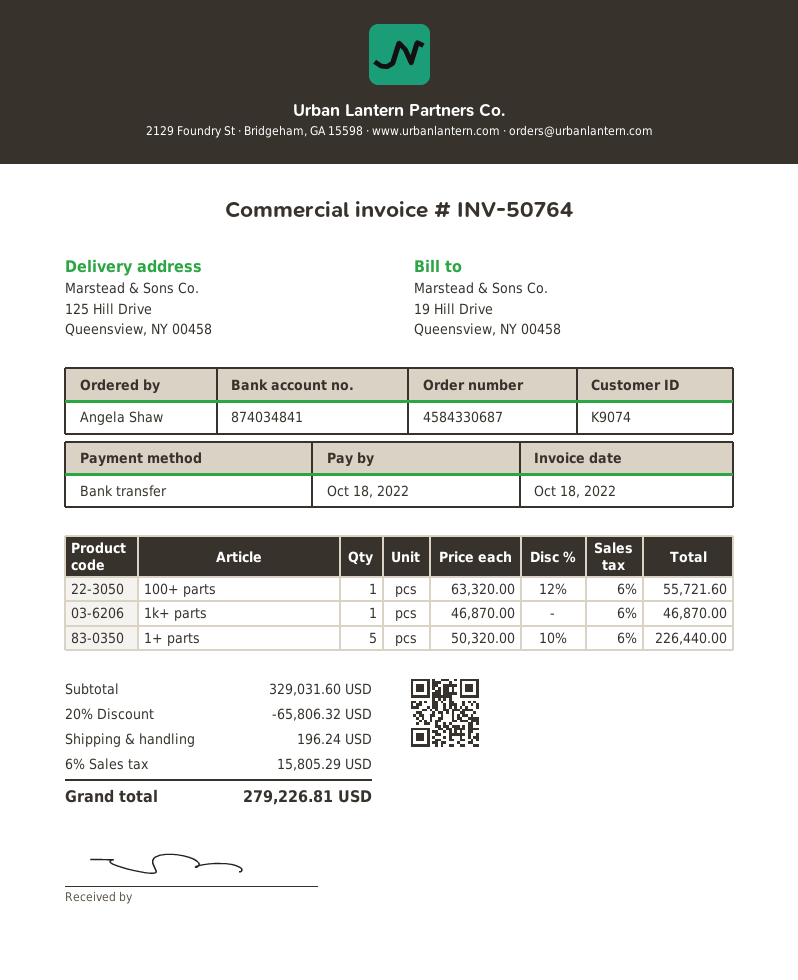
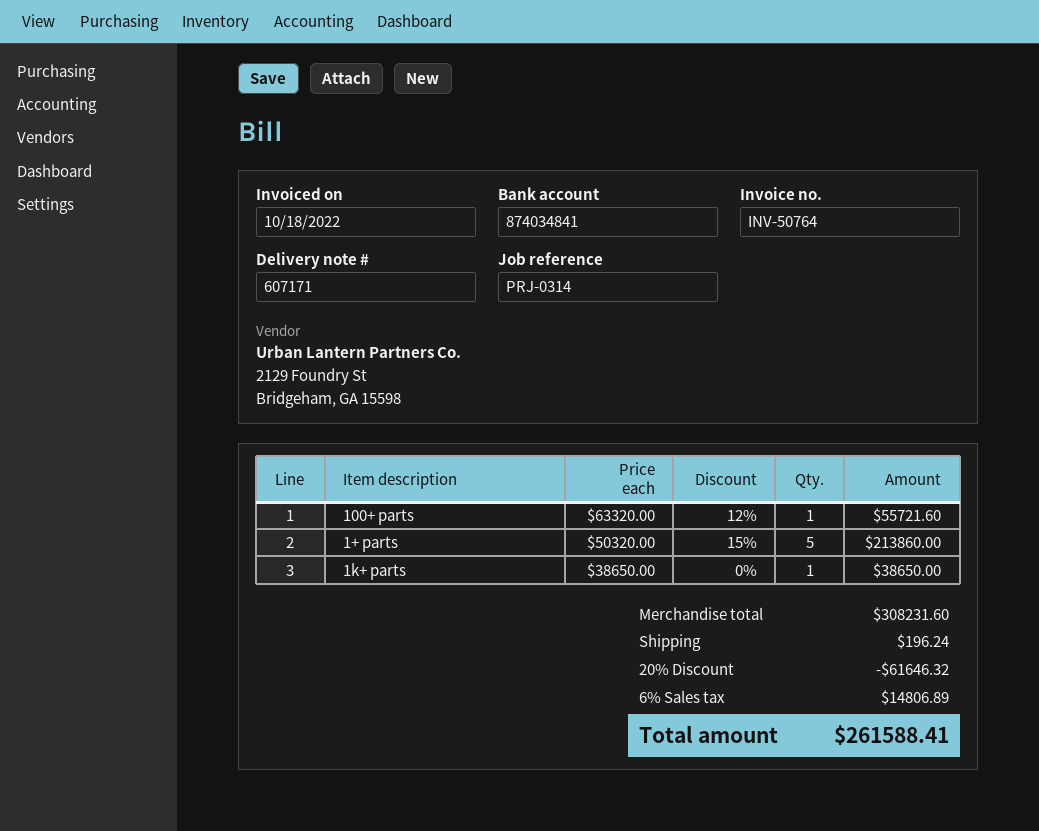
1k+ parts: 1 x 46870.00 = 46870.00 -> 1 x 38650.00 = 38650.00
1+ parts: 5 x 50320.00 - 10% = 226440.00 -> 5 x 50320.00 - 15% = 213860.00
subtotal: 329031.60 -> 308231.60
discount: 20% = 65806.32 -> 20% = 61646.32
tax: 6% = 15805.29 -> 6% = 14806.89
total: 279226.81 -> 261588.41

